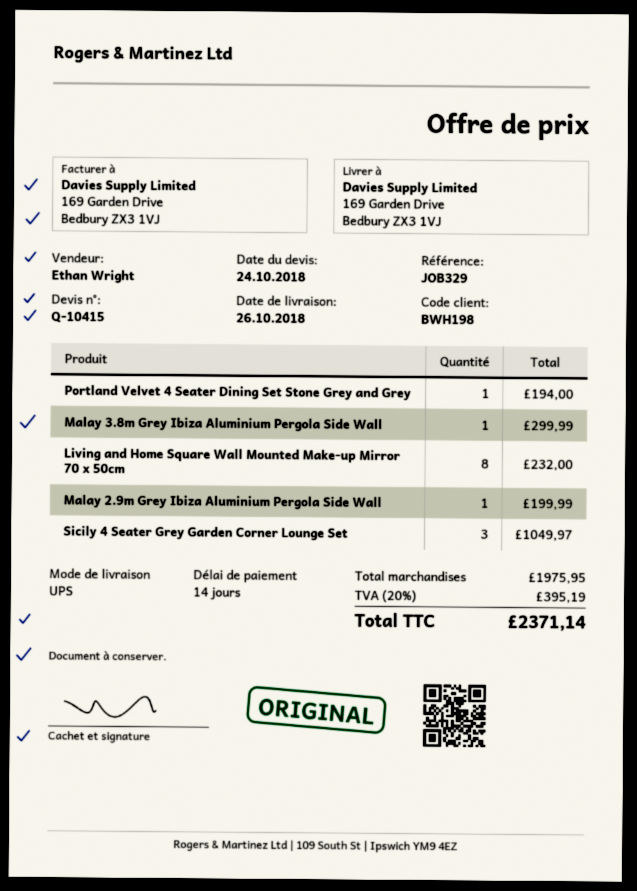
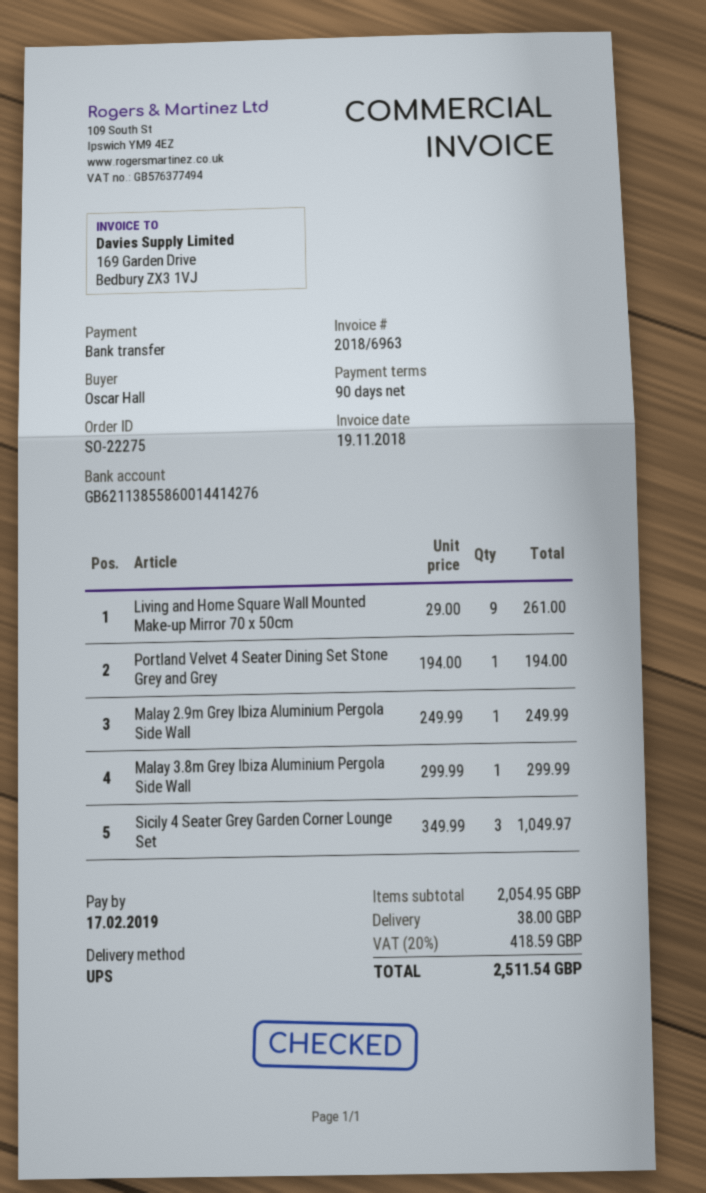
payment terms: 14 days -> 90 days
Living and Home Square Wall Mounted Make-up Mirror 70 x 50cm: 8 for 232.00 -> 9 for 261.00
Malay 2.9m Grey Ibiza Aluminium Pergola Side Wall: 1 for 199.99 -> 1 for 249.99
subtotal: 1975.95 -> 2054.95
shipping: none -> 38.00
tax: 20% = 395.19 -> 20% = 418.59
total: 2371.14 -> 2511.54

